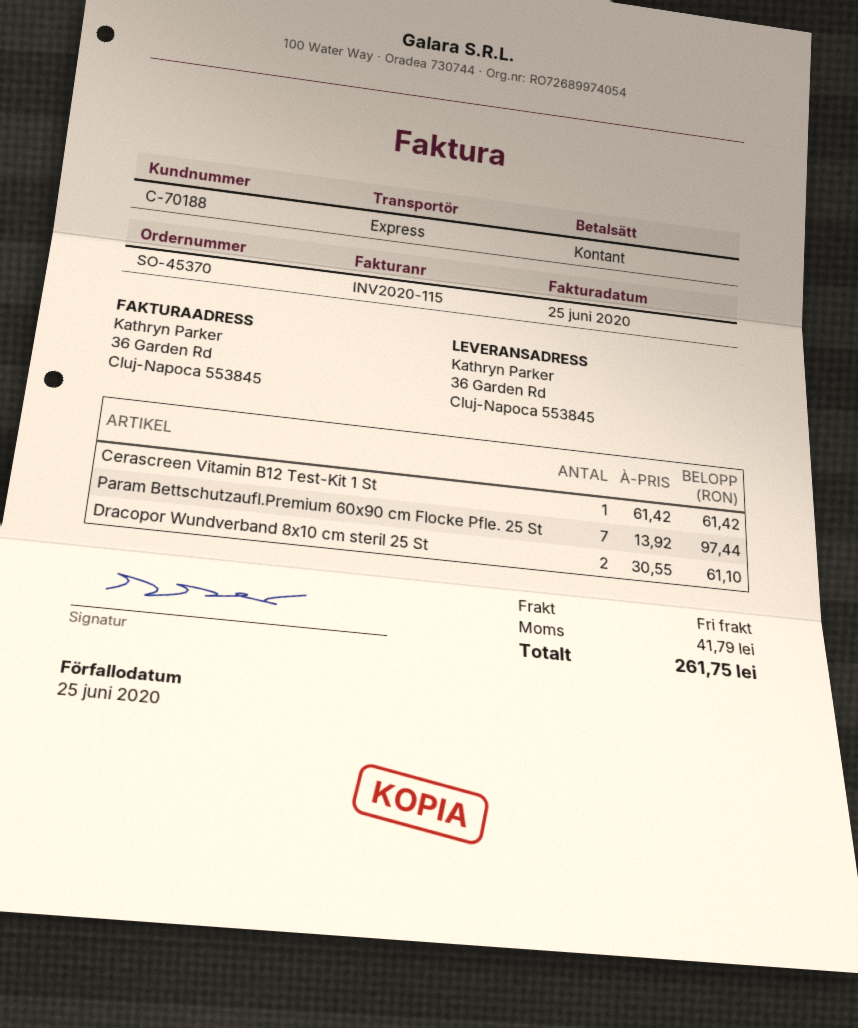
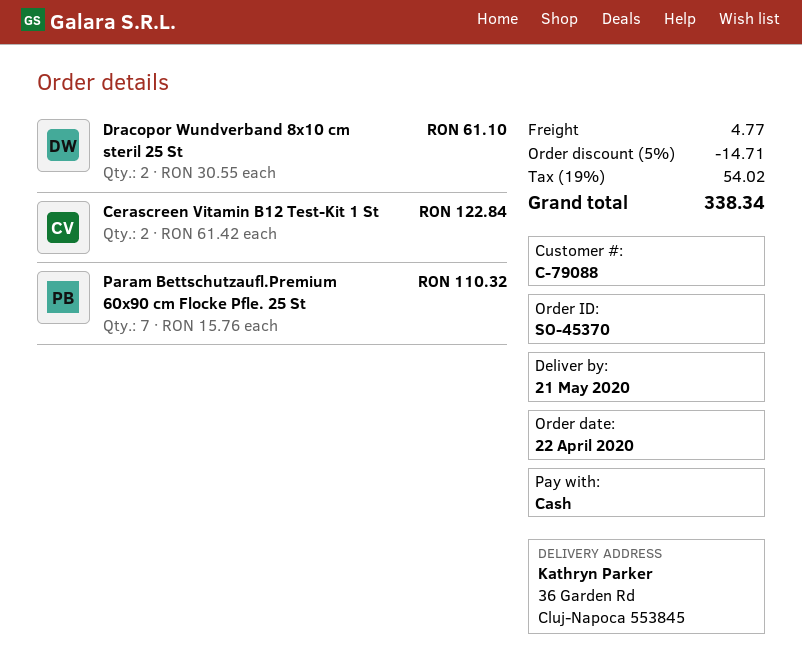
customer number: C-70188 -> C-79088
Cerascreen Vitamin B12 Test-Kit 1 St: 1 x 61.42 = 61.42 -> 2 x 61.42 = 122.84
Param Bettschutzaufl.Premium 60x90 cm Flocke Pfle. 25 St: 7 x 13.92 = 97.44 -> 7 x 15.76 = 110.32
discount: none -> 5% = 14.71
shipping: 0.00 -> 4.77
tax: 41.79 -> 54.02
total: 261.75 -> 338.34

